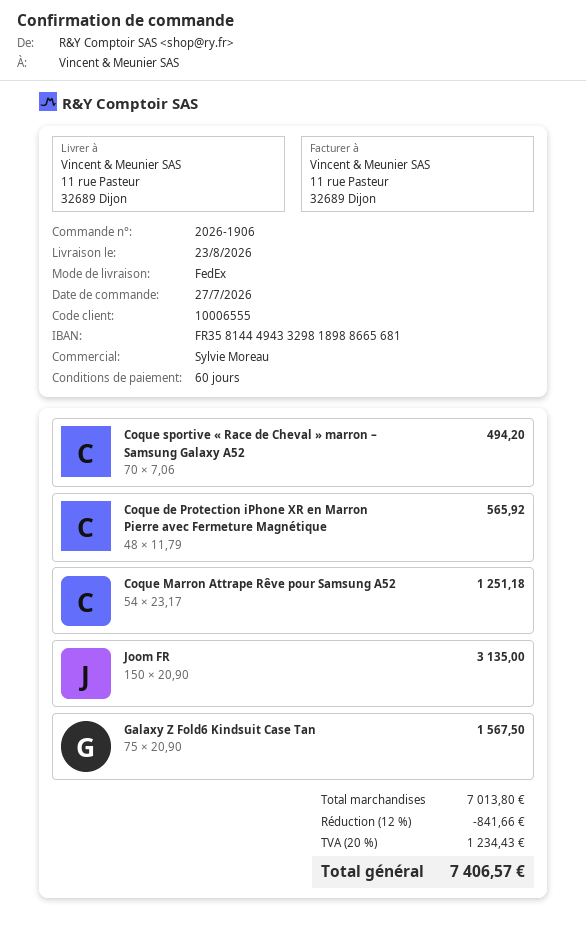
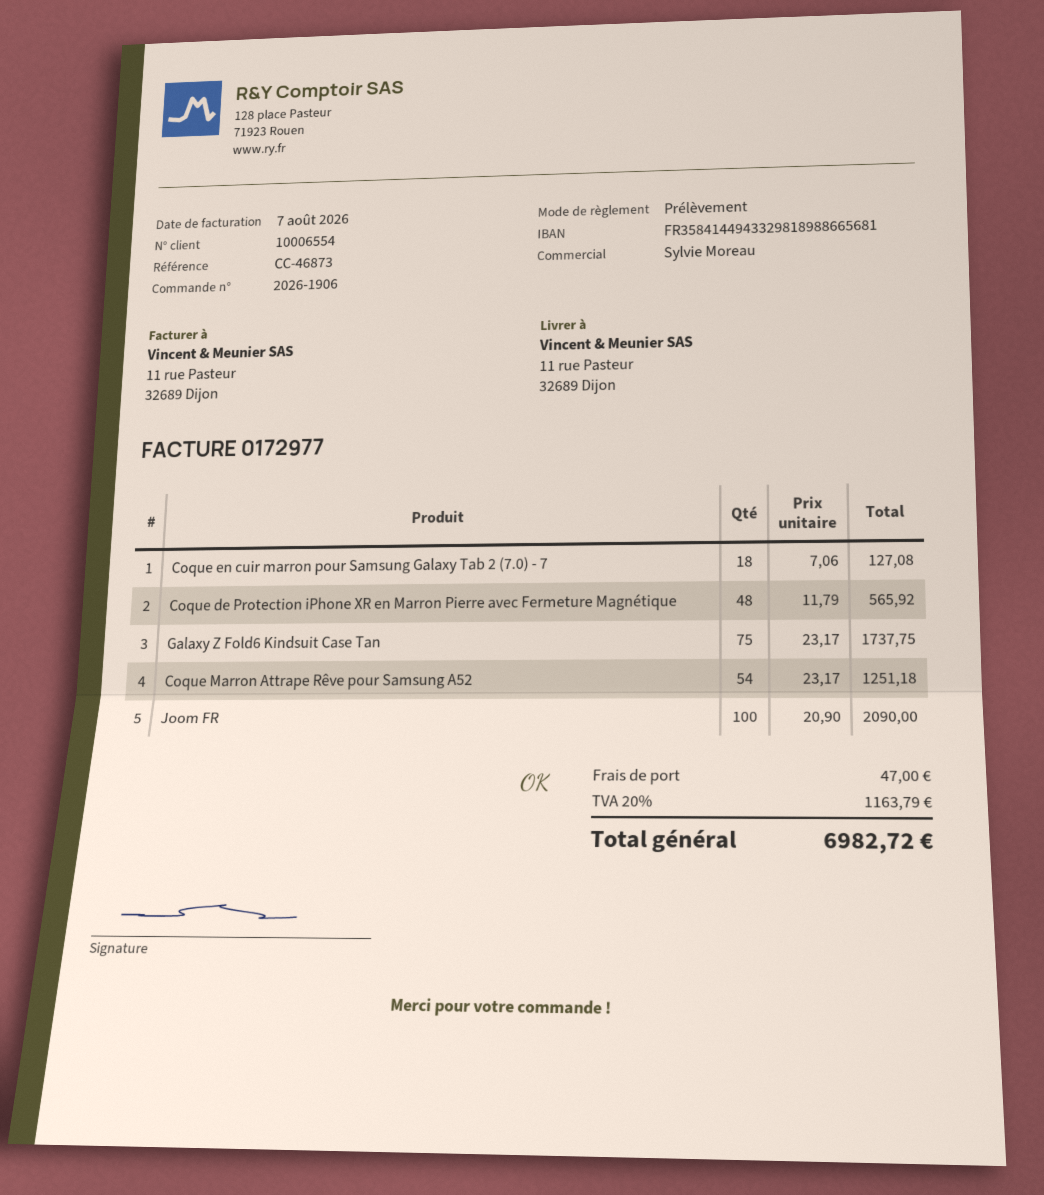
customer number: 10006555 -> 10006554
bank account: FR3581444943329818988665681 -> FR3584144943329818988665681
Coque sportive « Race de Cheval » marron – Samsung Galaxy A52: 70 x 7.06 = 494.20 -> none
Joom FR: 150 x 20.90 = 3135.00 -> 100 x 20.90 = 2090.00
Galaxy Z Fold6 Kindsuit Case Tan: 75 x 20.90 = 1567.50 -> 75 x 23.17 = 1737.75
Coque en cuir marron pour Samsung Galaxy Tab 2 (7.0) - 7: none -> 18 x 7.06 = 127.08
discount: 12% = 841.66 -> none
shipping: none -> 47.00
tax: 20% = 1234.43 -> 20% = 1163.79
total: 7406.57 -> 6982.72

